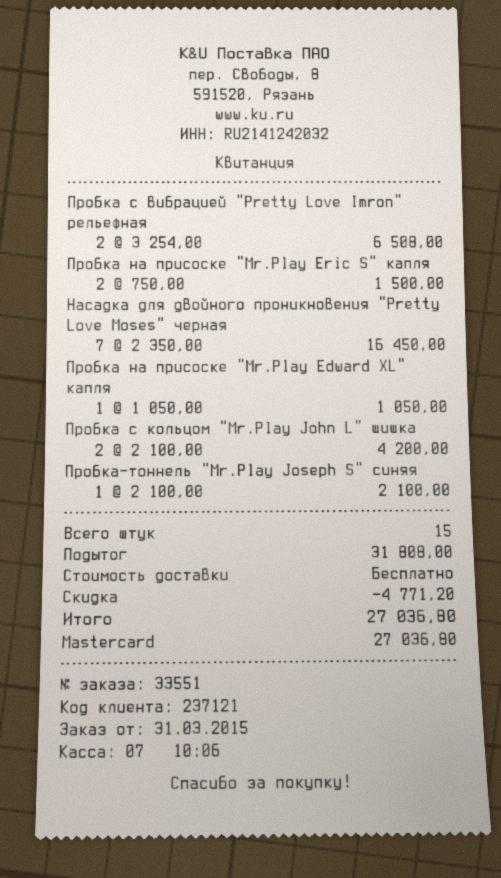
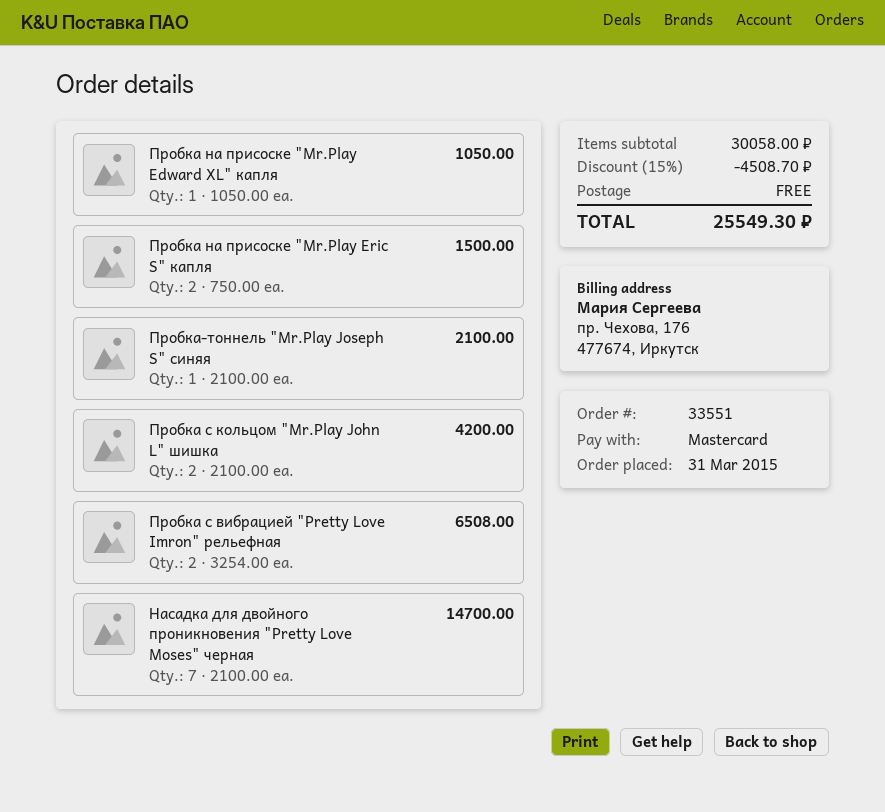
Насадка для двойного проникновения "Pretty Love Moses" черная: 7 x 2350.00 = 16450.00 -> 7 x 2100.00 = 14700.00
subtotal: 31808.00 -> 30058.00
discount: 4771.20 -> 4508.70
total: 27036.80 -> 25549.30

